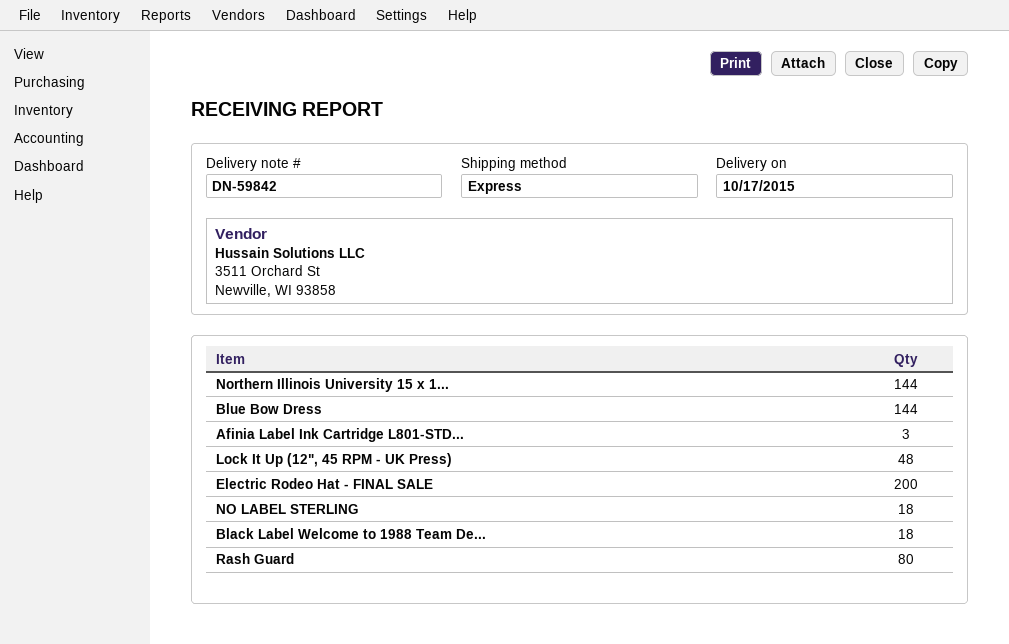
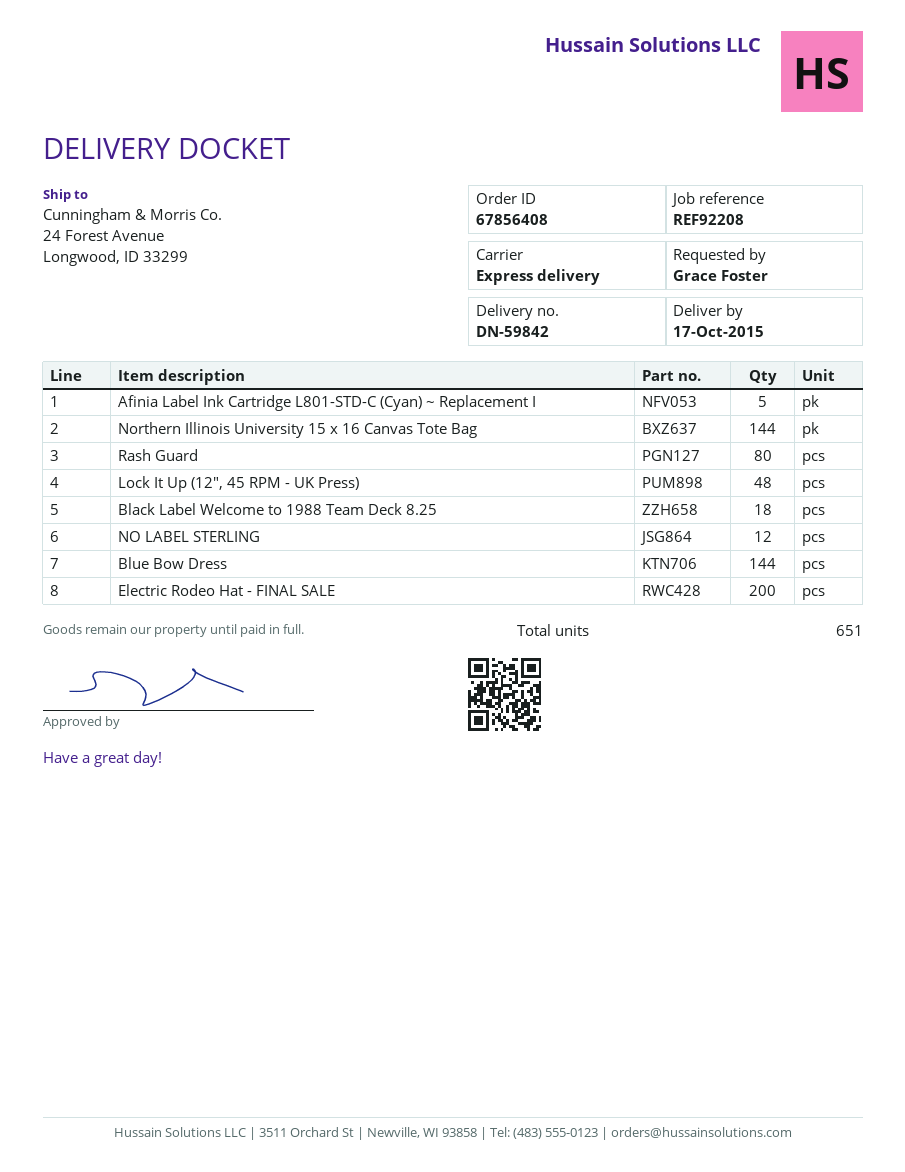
Afinia Label Ink Cartridge L801-STD...: 3 -> 5
NO LABEL STERLING: 18 -> 12

